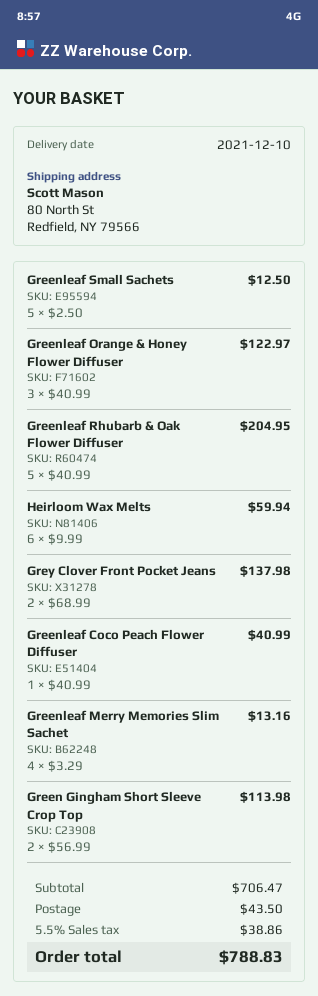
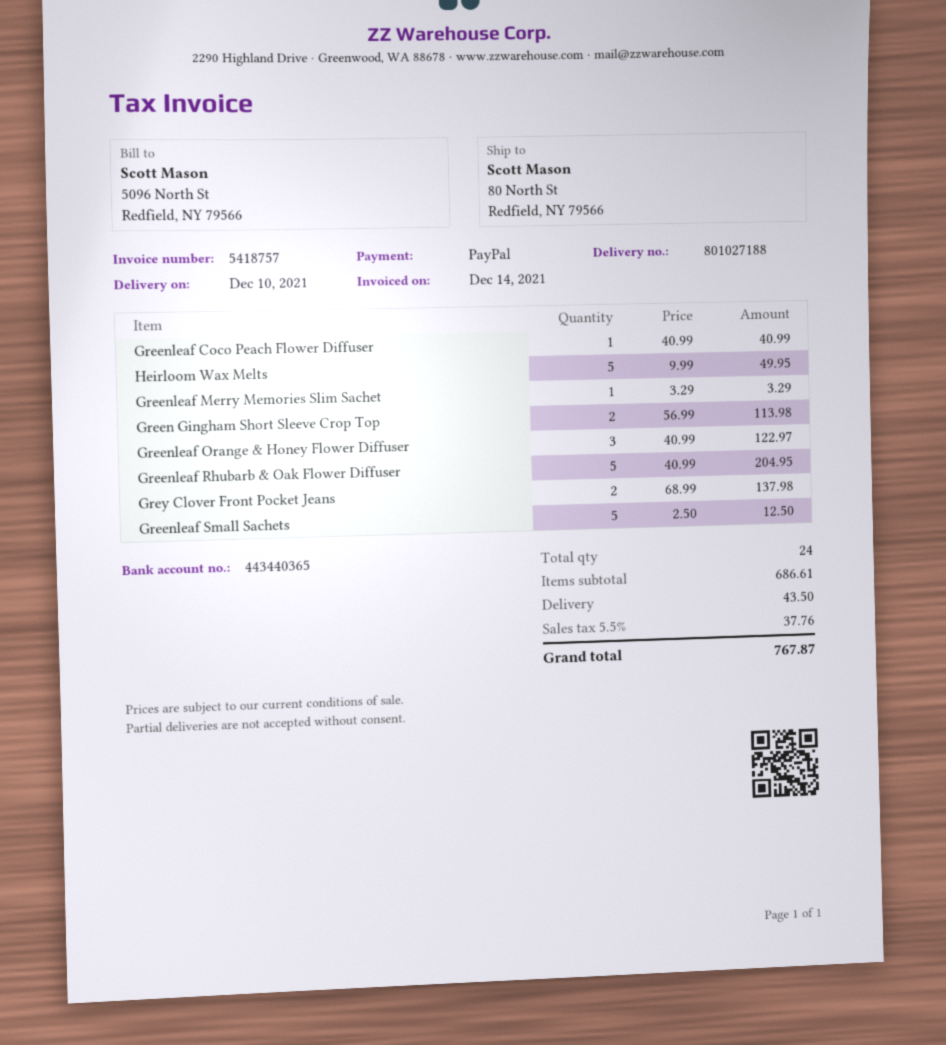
Heirloom Wax Melts: 6 x 9.99 = 59.94 -> 5 x 9.99 = 49.95
Greenleaf Merry Memories Slim Sachet: 4 x 3.29 = 13.16 -> 1 x 3.29 = 3.29
subtotal: 706.47 -> 686.61
tax: 5.5% = 38.86 -> 5.5% = 37.76
total: 788.83 -> 767.87

